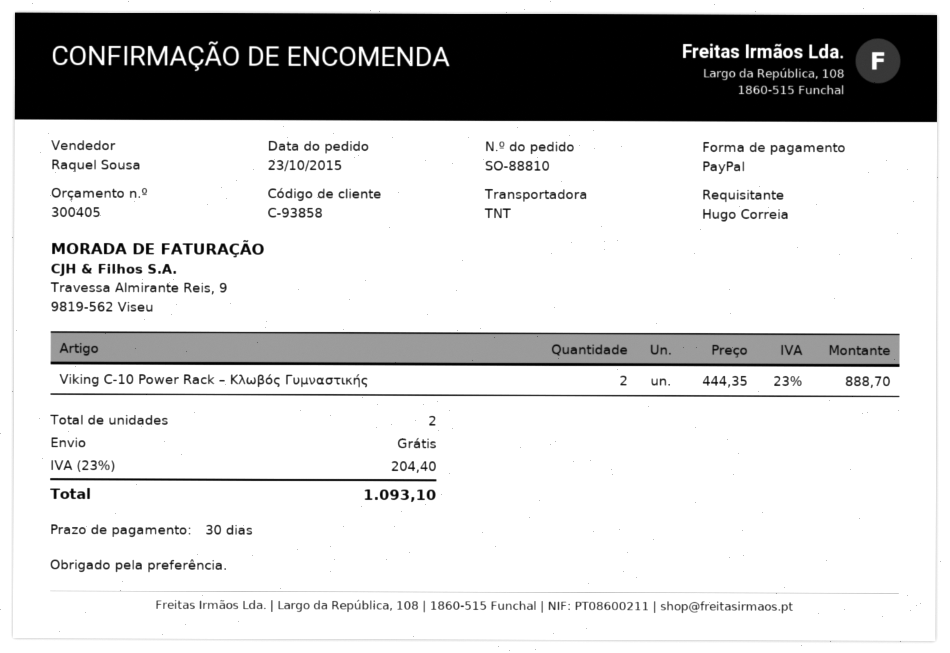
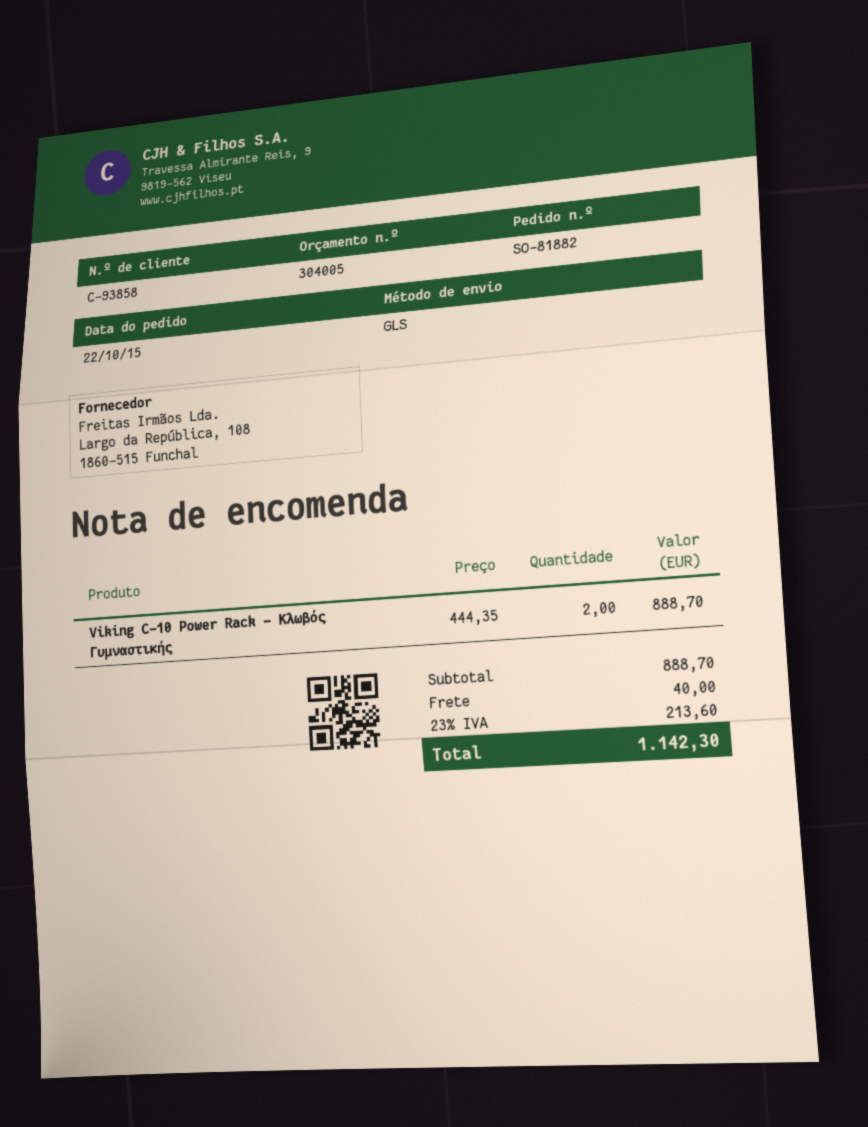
quote number: 300405 -> 304005
order number: SO-88810 -> SO-81882
order date: 2015-10-23 -> 2015-10-22
shipping method: TNT -> GLS
shipping: 0.00 -> 40.00
tax: 23% = 204.40 -> 23% = 213.60
total: 1093.10 -> 1142.30

